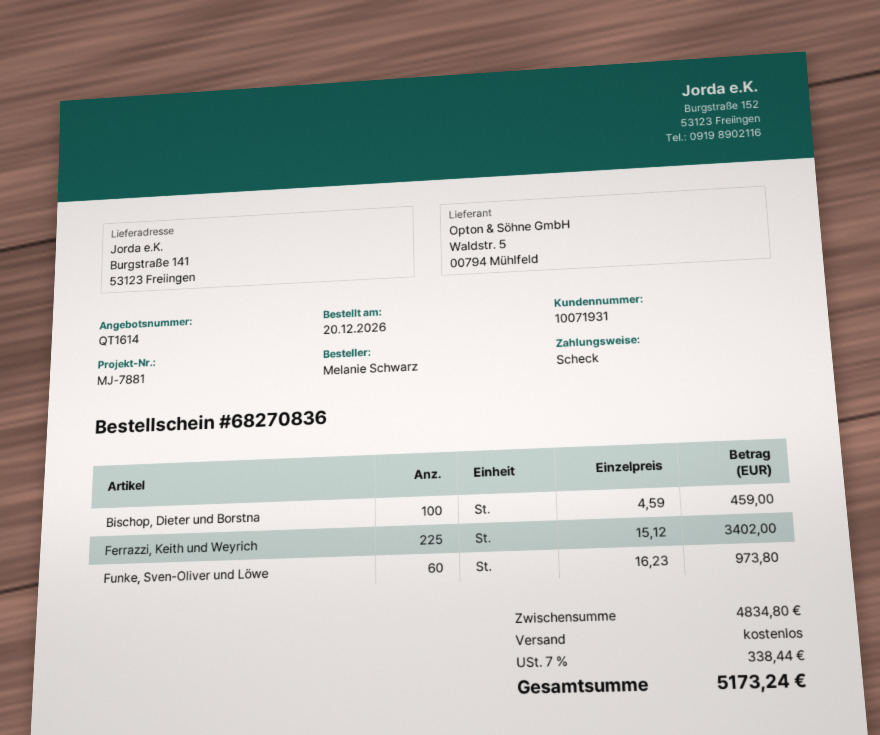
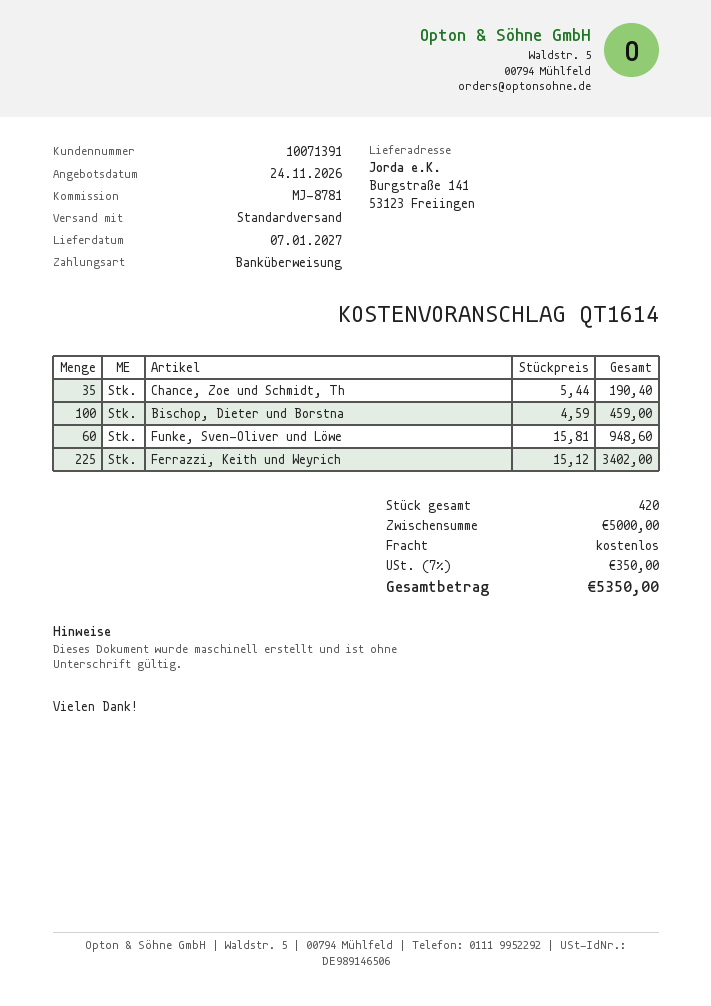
customer number: 10071931 -> 10071391
reference: MJ-7881 -> MJ-8781
payment method: cheque -> bank transfer
Funke, Sven-Oliver und Löwe: 60 x 16.23 = 973.80 -> 60 x 15.81 = 948.60
Chance, Zoe und Schmidt, Th: none -> 35 x 5.44 = 190.40
subtotal: 4834.80 -> 5000.00
tax: 7% = 338.44 -> 7% = 350.00
total: 5173.24 -> 5350.00

